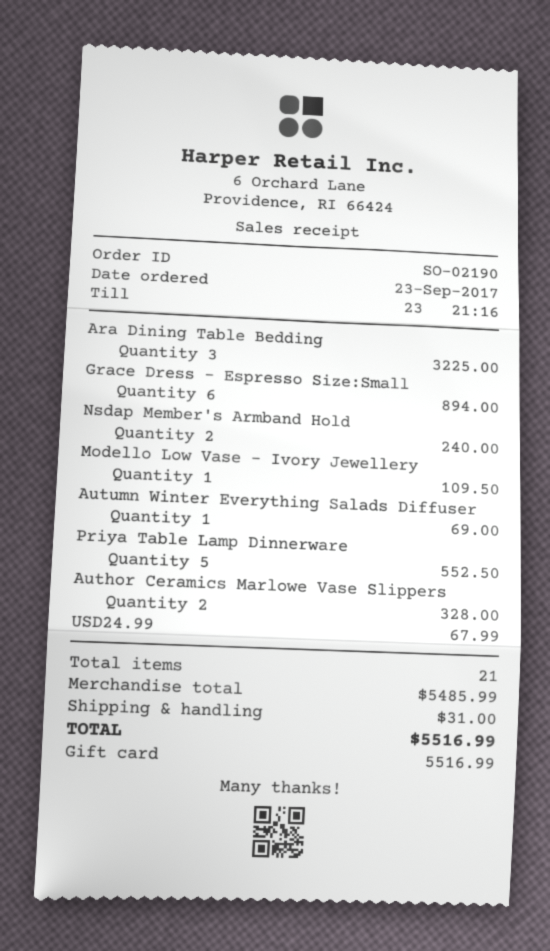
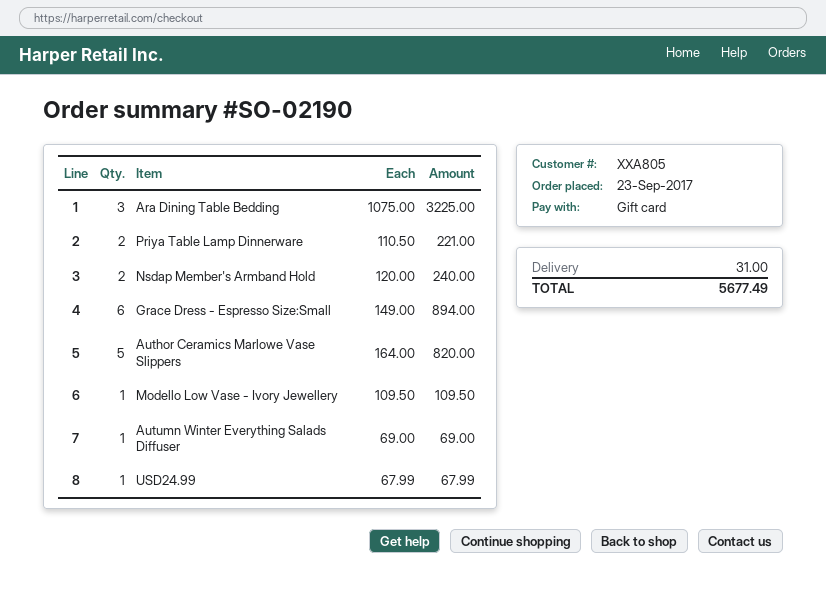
Priya Table Lamp Dinnerware: 5 for 552.50 -> 2 for 221.00
Author Ceramics Marlowe Vase Slippers: 2 for 328.00 -> 5 for 820.00
total: 5516.99 -> 5677.49

